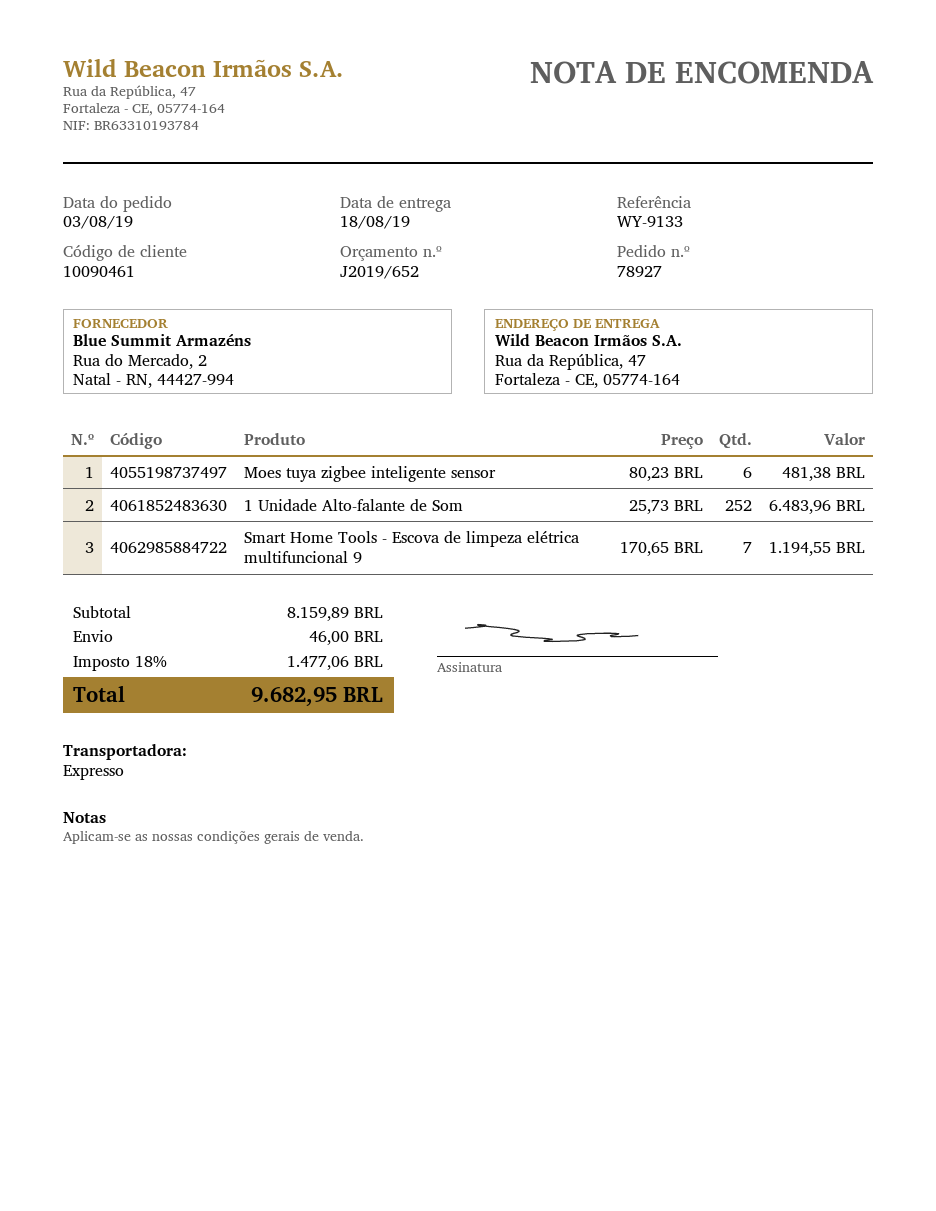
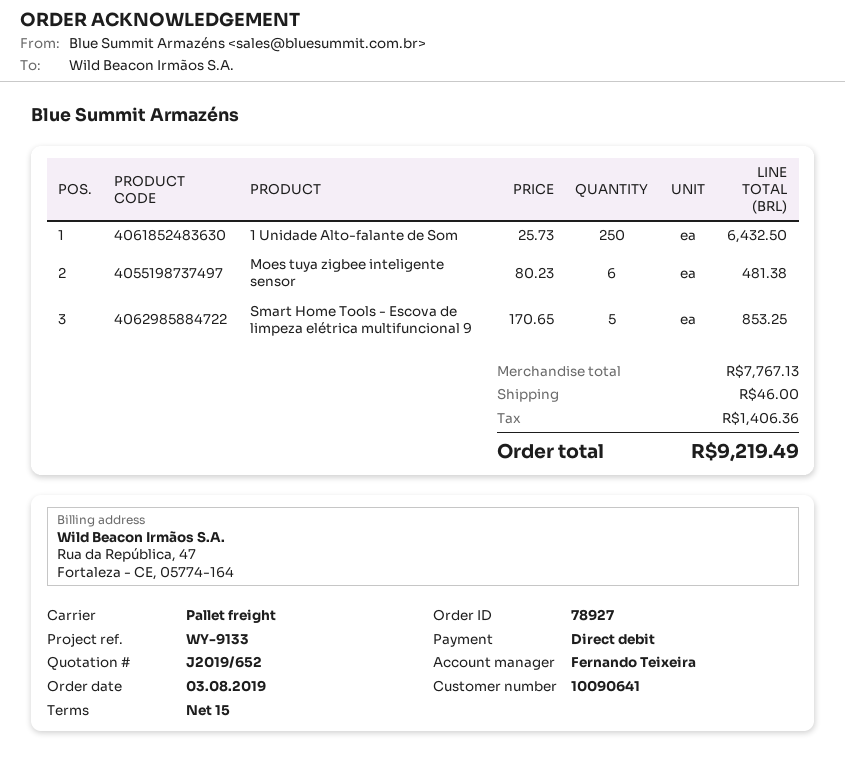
customer number: 10090461 -> 10090641
shipping method: express -> pallet freight
1 Unidade Alto-falante de Som: 252 x 25.73 = 6483.96 -> 250 x 25.73 = 6432.50
Smart Home Tools - Escova de limpeza elétrica multifuncional 9: 7 x 170.65 = 1194.55 -> 5 x 170.65 = 853.25
subtotal: 8159.89 -> 7767.13
tax: 1477.06 -> 1406.36
total: 9682.95 -> 9219.49

